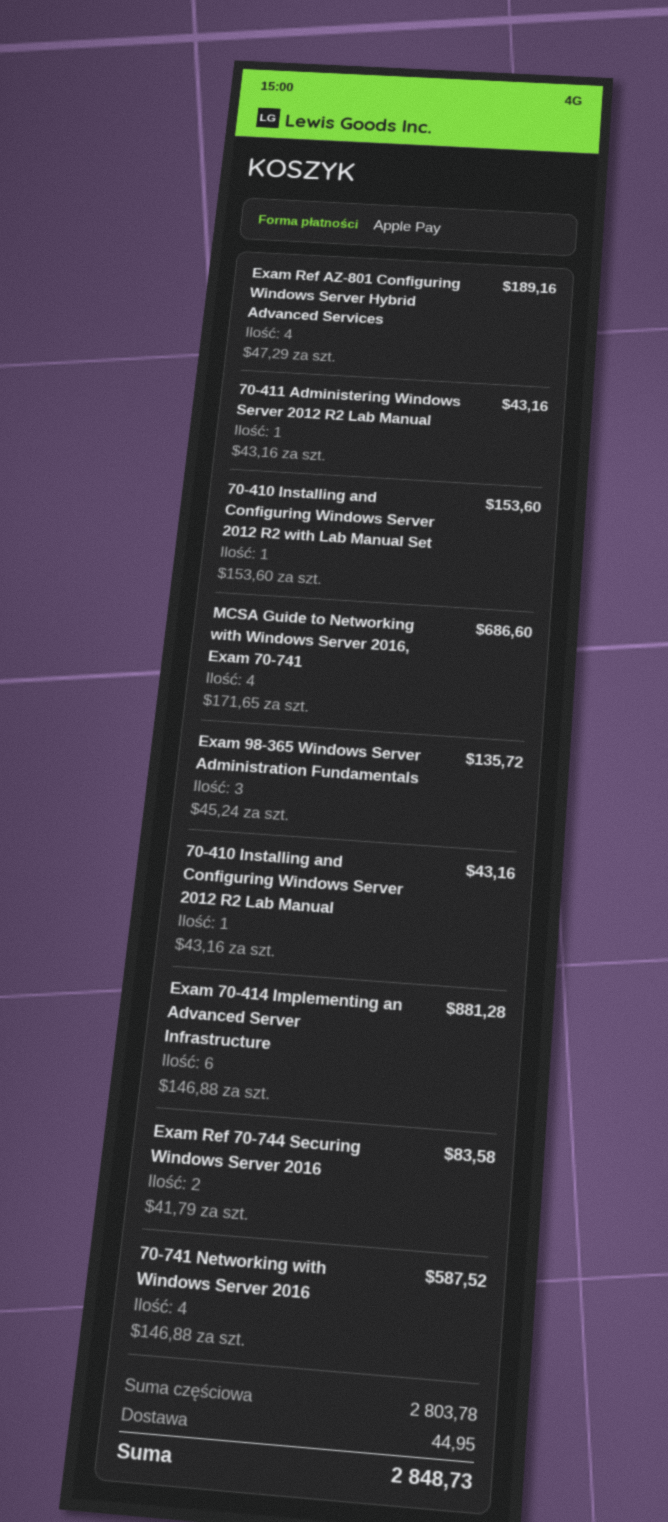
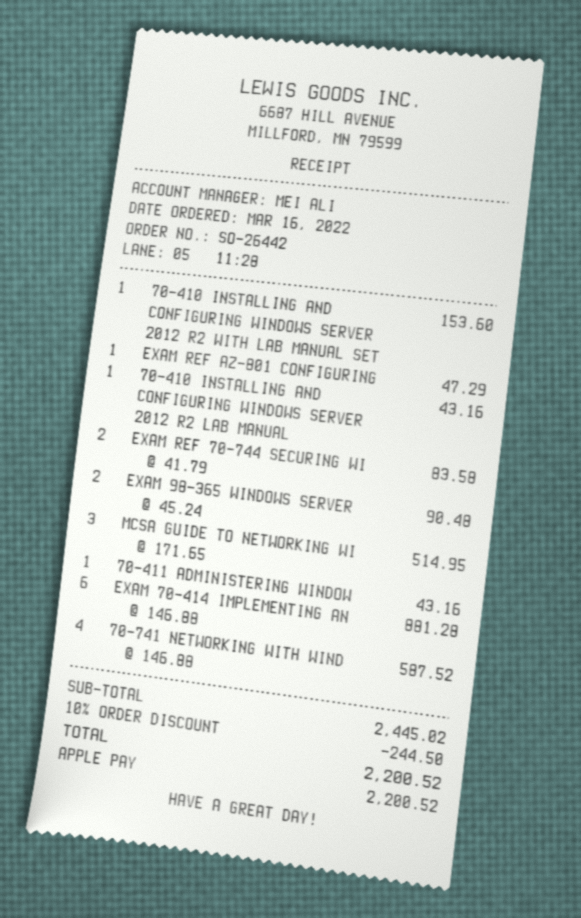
Exam Ref AZ-801 Configuring Windows Server Hybrid Advanced Services: 4 x 47.29 = 189.16 -> 1 x 47.29 = 47.29
MCSA Guide to Networking with Windows Server 2016, Exam 70-741: 4 x 171.65 = 686.60 -> 3 x 171.65 = 514.95
Exam 98-365 Windows Server Administration Fundamentals: 3 x 45.24 = 135.72 -> 2 x 45.24 = 90.48
subtotal: 2803.78 -> 2445.02
discount: none -> 10% = 244.50
shipping: 44.95 -> none
total: 2848.73 -> 2200.52

